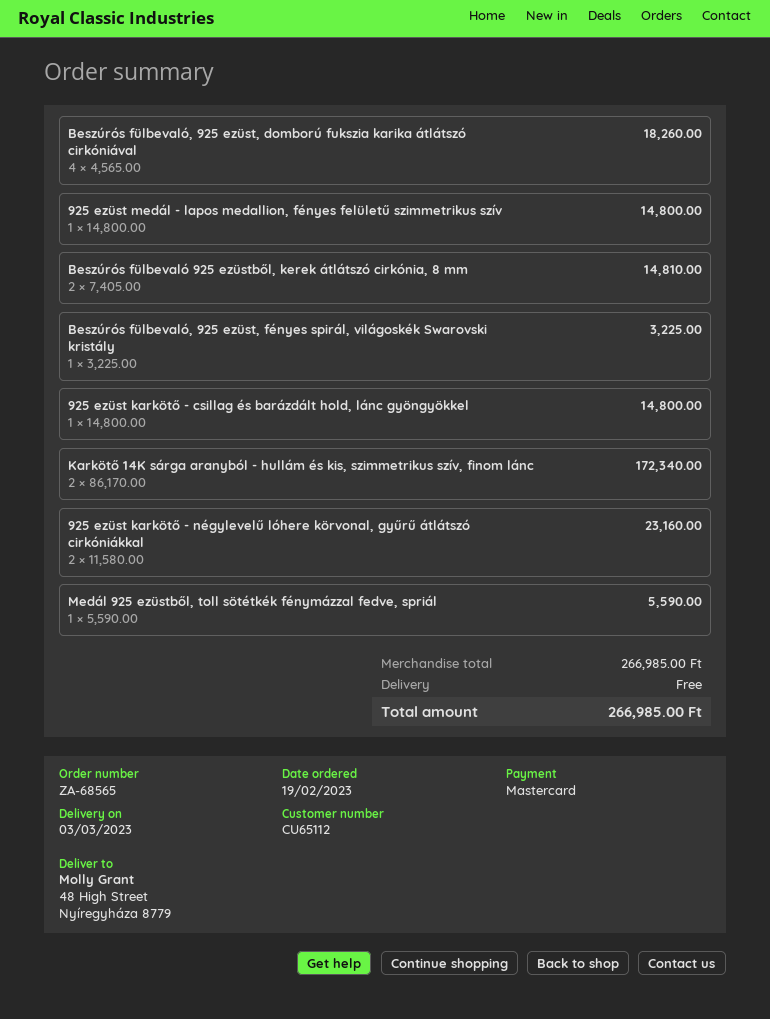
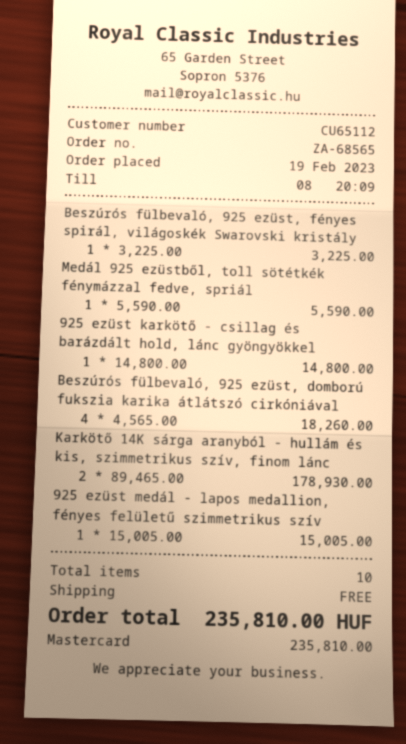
925 ezüst medál - lapos medallion, fényes felületű szimmetrikus szív: 1 x 14800.00 = 14800.00 -> 1 x 15005.00 = 15005.00
Beszúrós fülbevaló 925 ezüstből, kerek átlátszó cirkónia, 8 mm: 2 x 7405.00 = 14810.00 -> none
Karkötő 14K sárga aranyból - hullám és kis, szimmetrikus szív, finom lánc: 2 x 86170.00 = 172340.00 -> 2 x 89465.00 = 178930.00
925 ezüst karkötő - négylevelű lóhere körvonal, gyűrű átlátszó cirkóniákkal: 2 x 11580.00 = 23160.00 -> none
total: 266985.00 -> 235810.00

